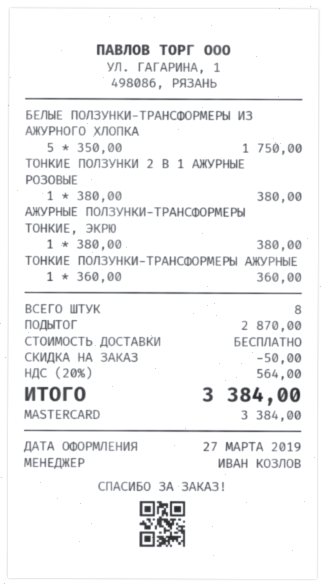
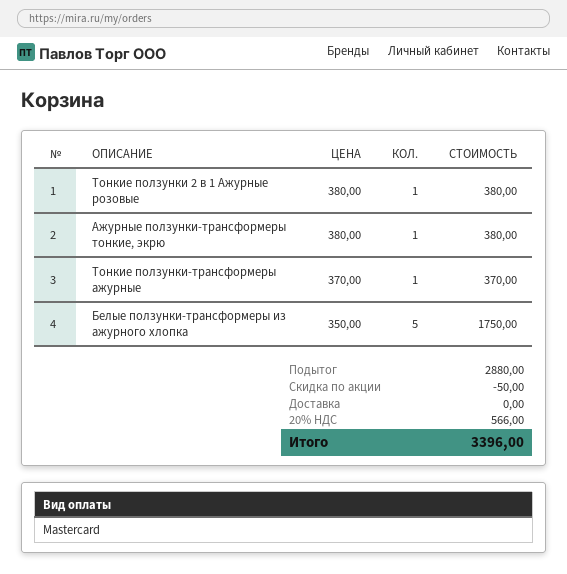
ТОНКИЕ ПОЛЗУНКИ-ТРАНСФОРМЕРЫ АЖУРНЫЕ: 1 x 360.00 = 360.00 -> 1 x 370.00 = 370.00
subtotal: 2870.00 -> 2880.00
tax: 20% = 564.00 -> 20% = 566.00
total: 3384.00 -> 3396.00

